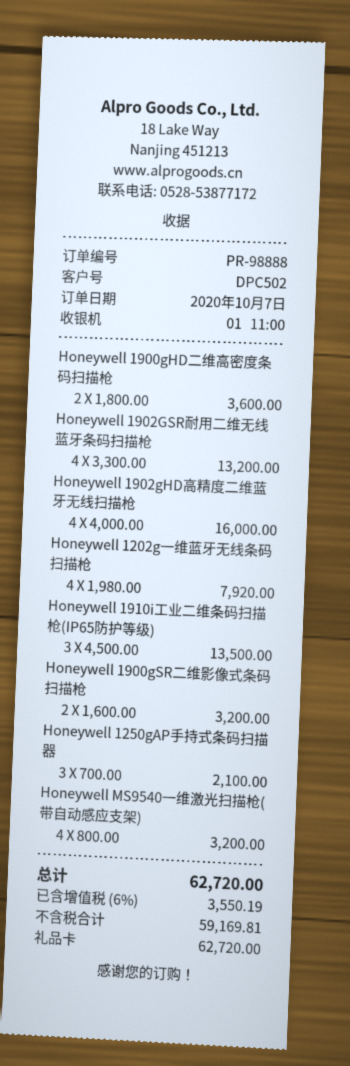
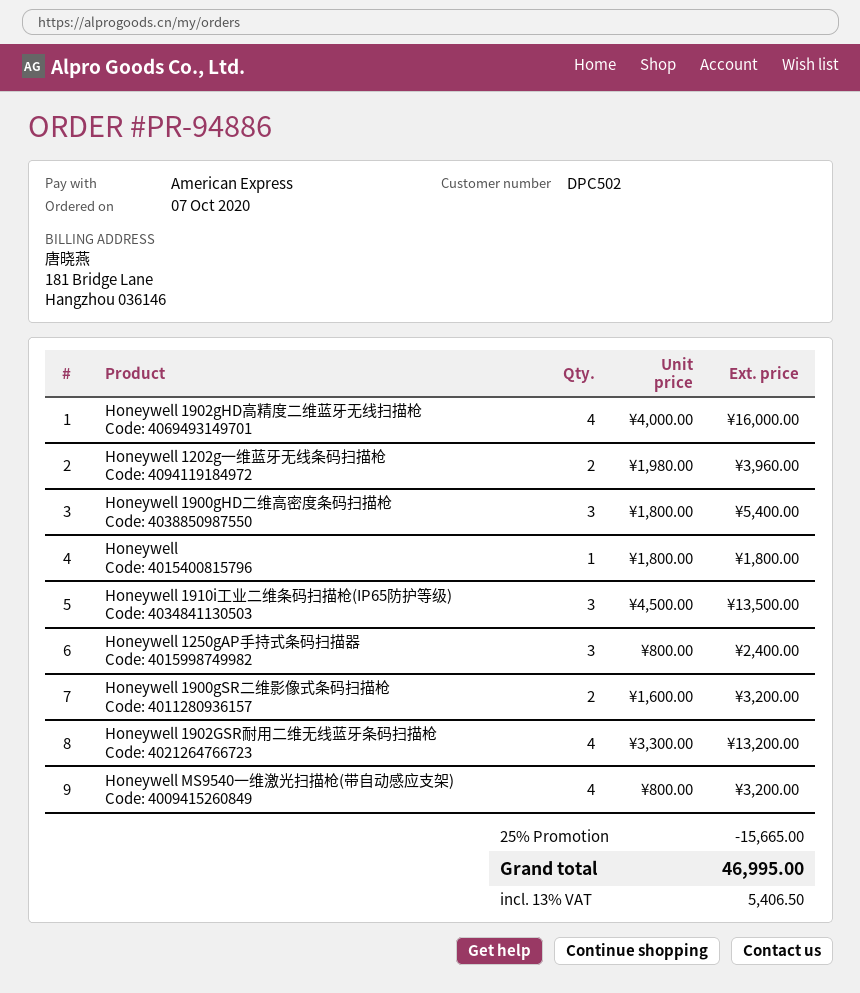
order number: PR-98888 -> PR-94886
payment method: gift card -> American Express
Honeywell 1900gHD二维高密度条码扫描枪: 2 x 1800.00 = 3600.00 -> 3 x 1800.00 = 5400.00
Honeywell 1202g一维蓝牙无线条码扫描枪: 4 x 1980.00 = 7920.00 -> 2 x 1980.00 = 3960.00
Honeywell 1250gAP手持式条码扫描器: 3 x 700.00 = 2100.00 -> 3 x 800.00 = 2400.00
Honeywell: none -> 1 x 1800.00 = 1800.00
discount: none -> 25% = 15665.00
tax: 6% = 3550.19 -> 13% = 5406.50
total: 62720.00 -> 46995.00

